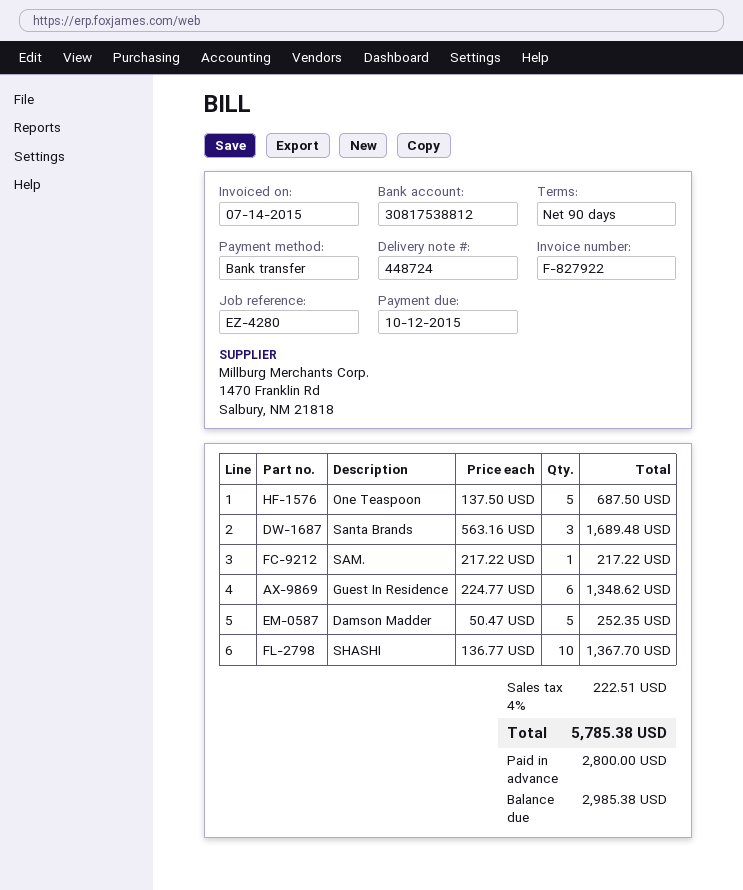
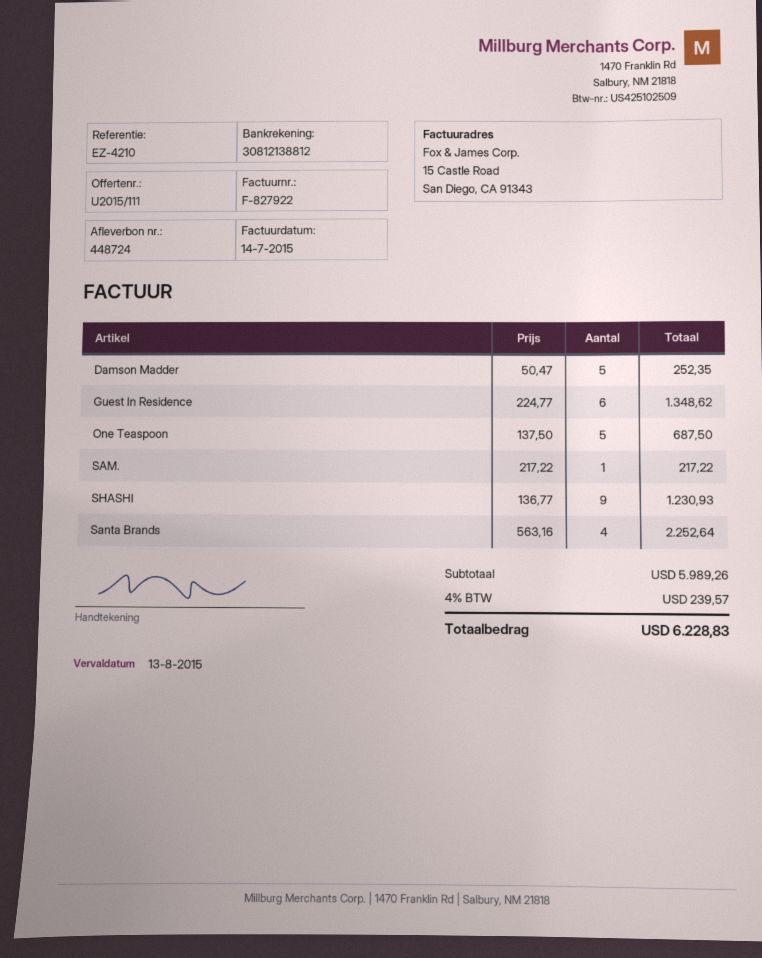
due date: 2015-10-12 -> 2015-08-13
reference: EZ-4280 -> EZ-4210
bank account: 30817538812 -> 30812138812
Santa Brands: 3 x 563.16 = 1689.48 -> 4 x 563.16 = 2252.64
SHASHI: 10 x 136.77 = 1367.70 -> 9 x 136.77 = 1230.93
tax: 4% = 222.51 -> 4% = 239.57
total: 5785.38 -> 6228.83

